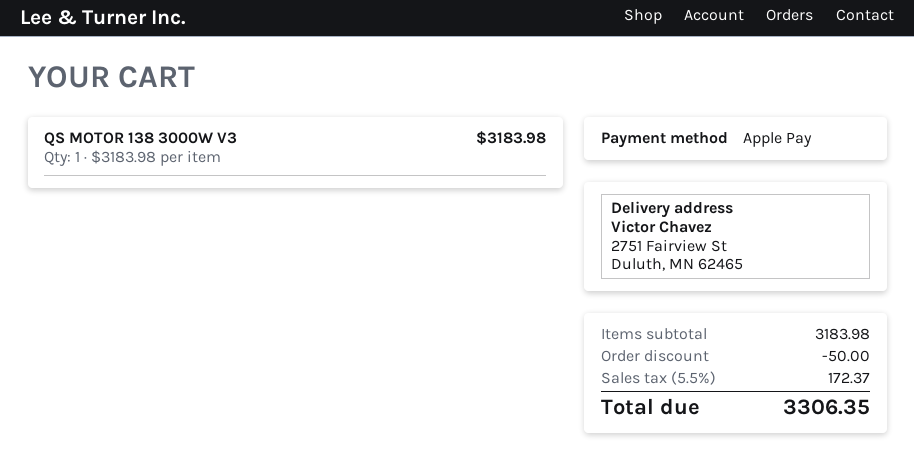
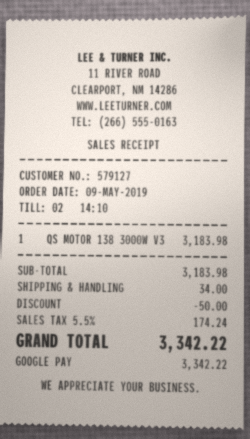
payment method: Apple Pay -> Google Pay
shipping: none -> 34.00
tax: 5.5% = 172.37 -> 5.5% = 174.24
total: 3306.35 -> 3342.22

